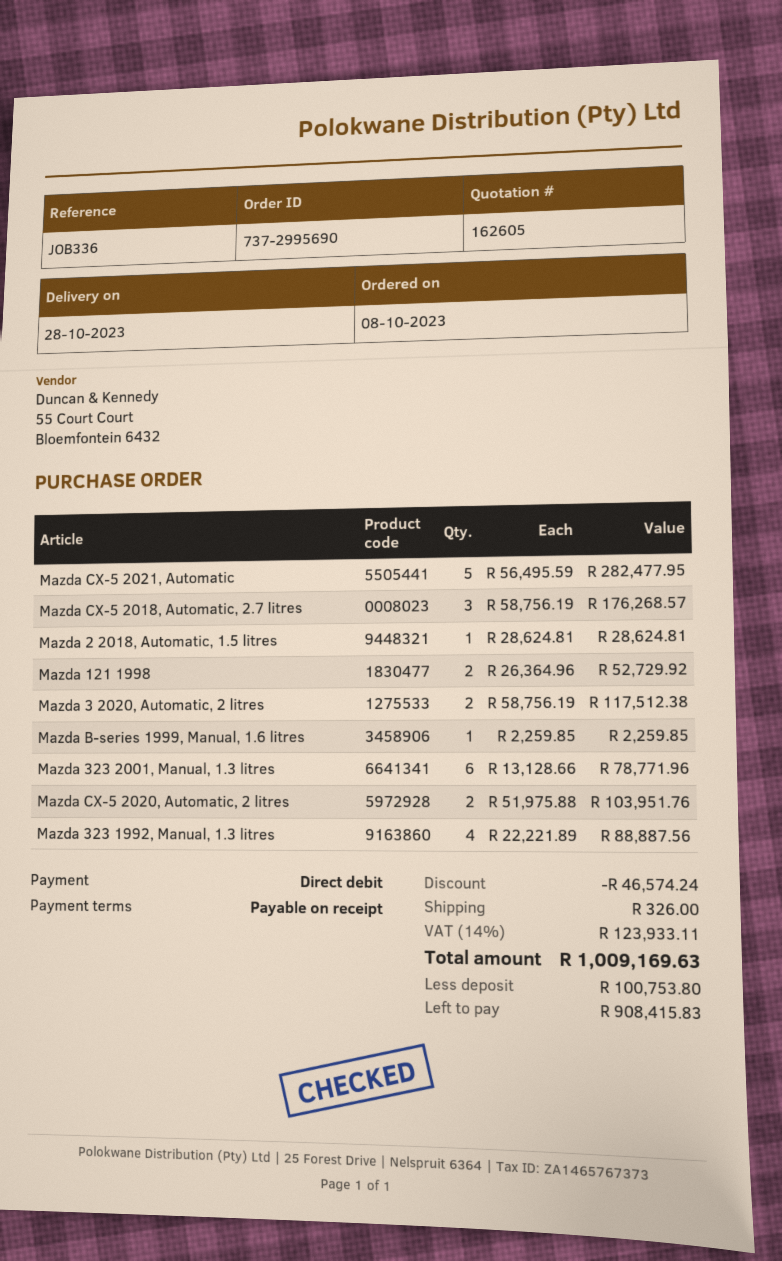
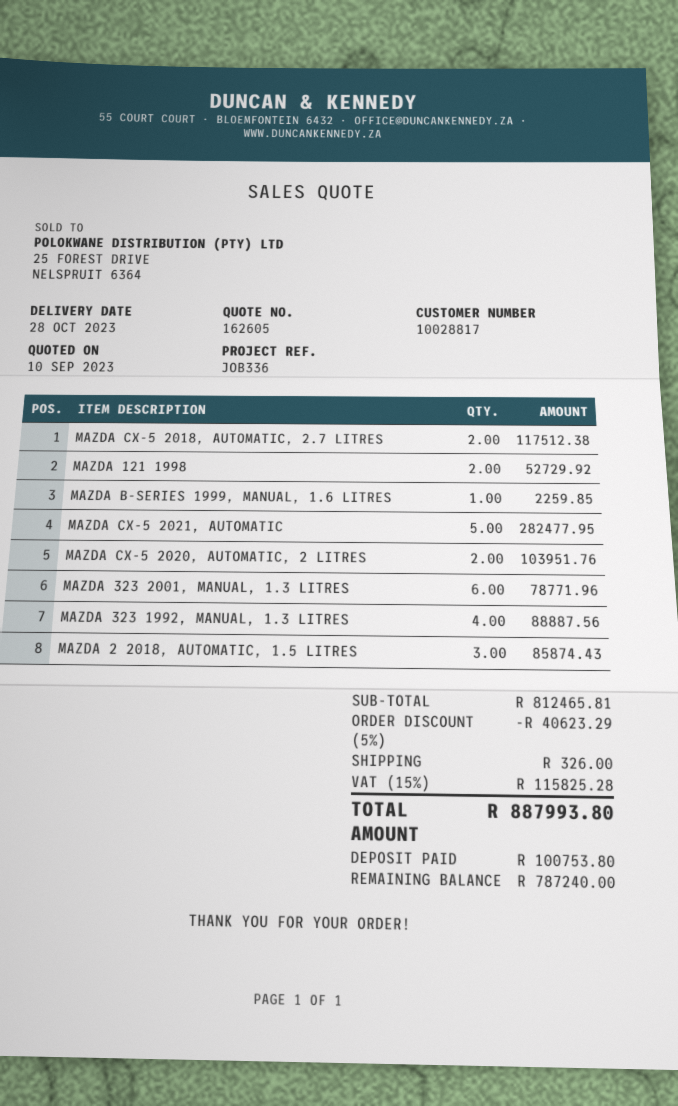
Mazda CX-5 2018, Automatic, 2.7 litres: 3 for 176268.57 -> 2 for 117512.38
Mazda 2 2018, Automatic, 1.5 litres: 1 for 28624.81 -> 3 for 85874.43
Mazda 3 2020, Automatic, 2 litres: 2 for 117512.38 -> none
discount: 46574.24 -> 40623.29
tax: 14% = 123933.11 -> 15% = 115825.28
total: 1009169.63 -> 887993.80
balance: 908415.83 -> 787240.00

